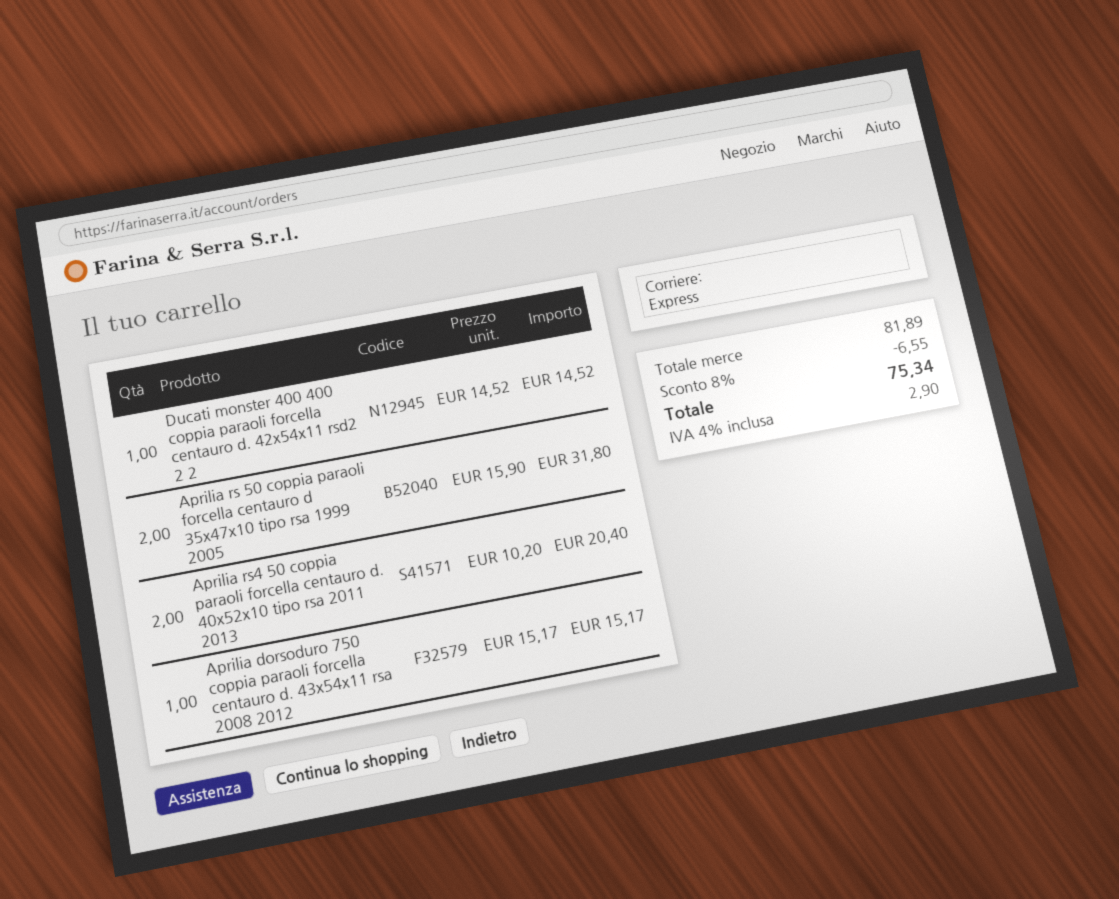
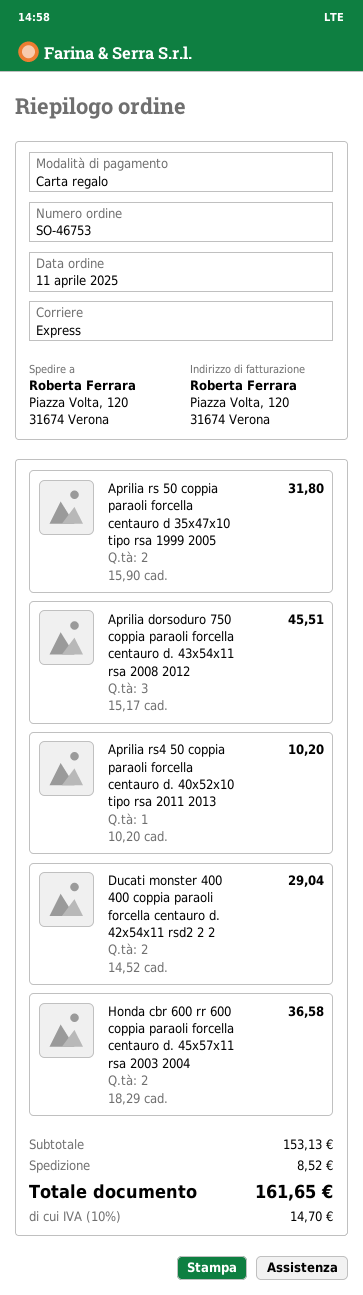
Ducati monster 400 400 coppia paraoli forcella centauro d. 42x54x11 rsd2 2 2: 1 x 14.52 = 14.52 -> 2 x 14.52 = 29.04
Aprilia rs4 50 coppia paraoli forcella centauro d. 40x52x10 tipo rsa 2011 2013: 2 x 10.20 = 20.40 -> 1 x 10.20 = 10.20
Aprilia dorsoduro 750 coppia paraoli forcella centauro d. 43x54x11 rsa 2008 2012: 1 x 15.17 = 15.17 -> 3 x 15.17 = 45.51
Honda cbr 600 rr 600 coppia paraoli forcella centauro d. 45x57x11 rsa 2003 2004: none -> 2 x 18.29 = 36.58
subtotal: 81.89 -> 153.13
discount: 8% = 6.55 -> none
shipping: none -> 8.52
tax: 4% = 2.90 -> 10% = 14.70
total: 75.34 -> 161.65

